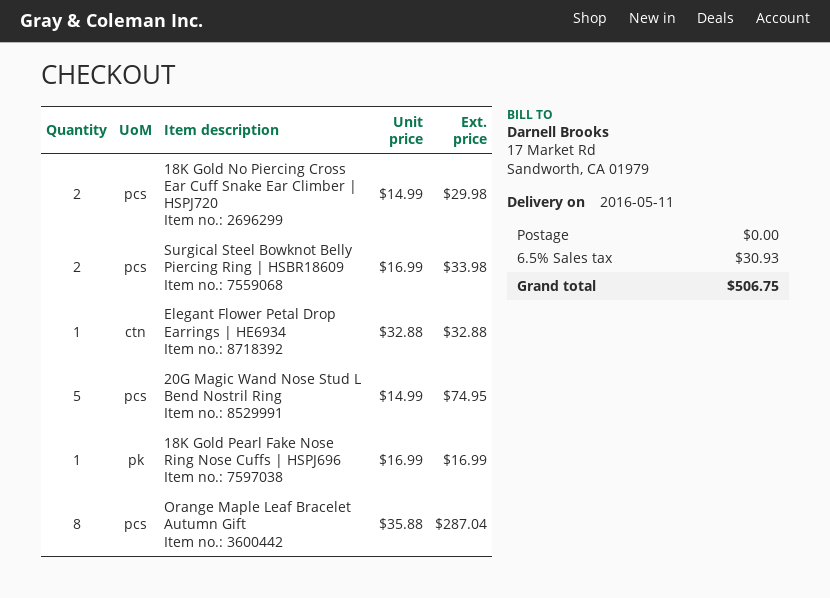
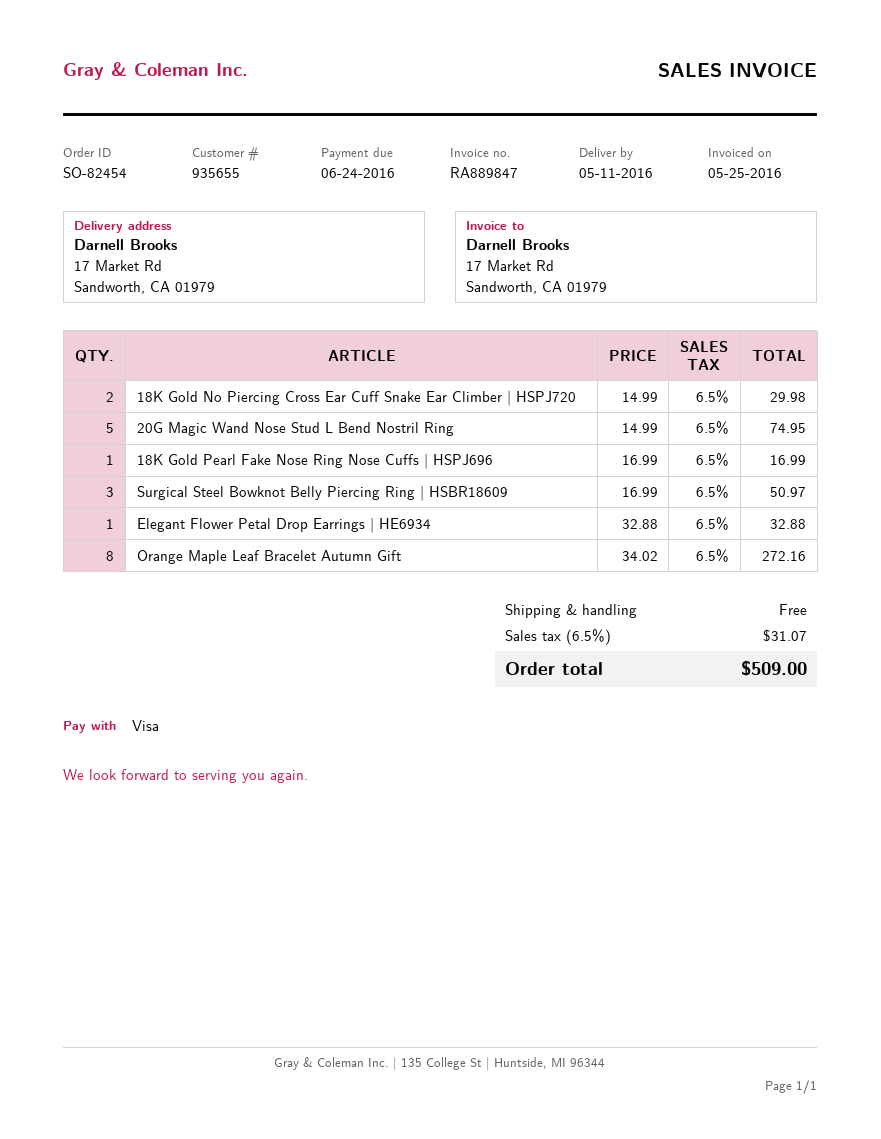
Surgical Steel Bowknot Belly Piercing Ring | HSBR18609: 2 x 16.99 = 33.98 -> 3 x 16.99 = 50.97
Orange Maple Leaf Bracelet Autumn Gift: 8 x 35.88 = 287.04 -> 8 x 34.02 = 272.16
tax: 6.5% = 30.93 -> 6.5% = 31.07
total: 506.75 -> 509.00

